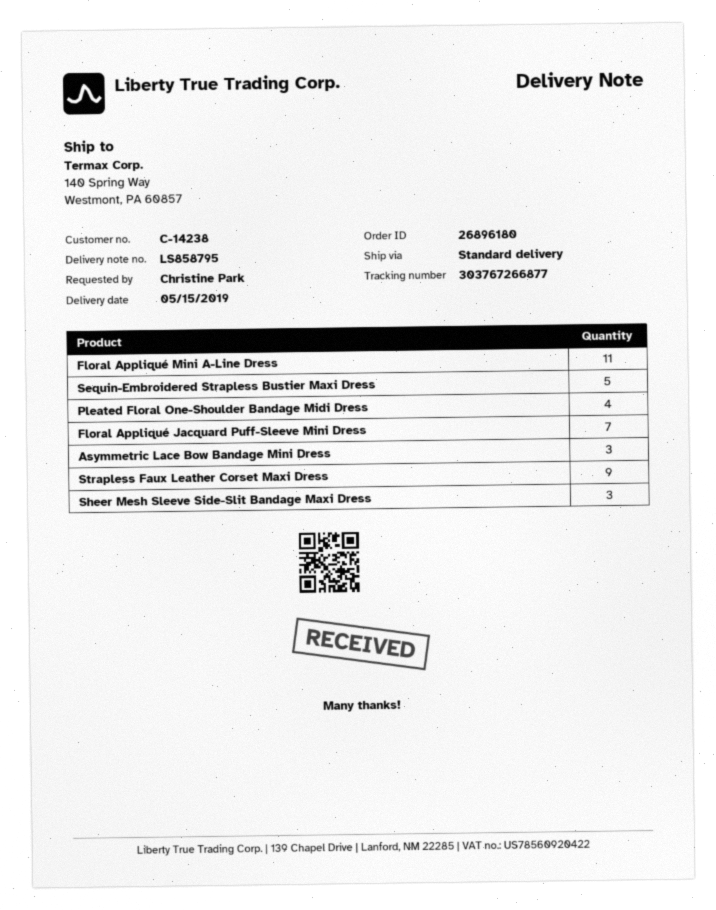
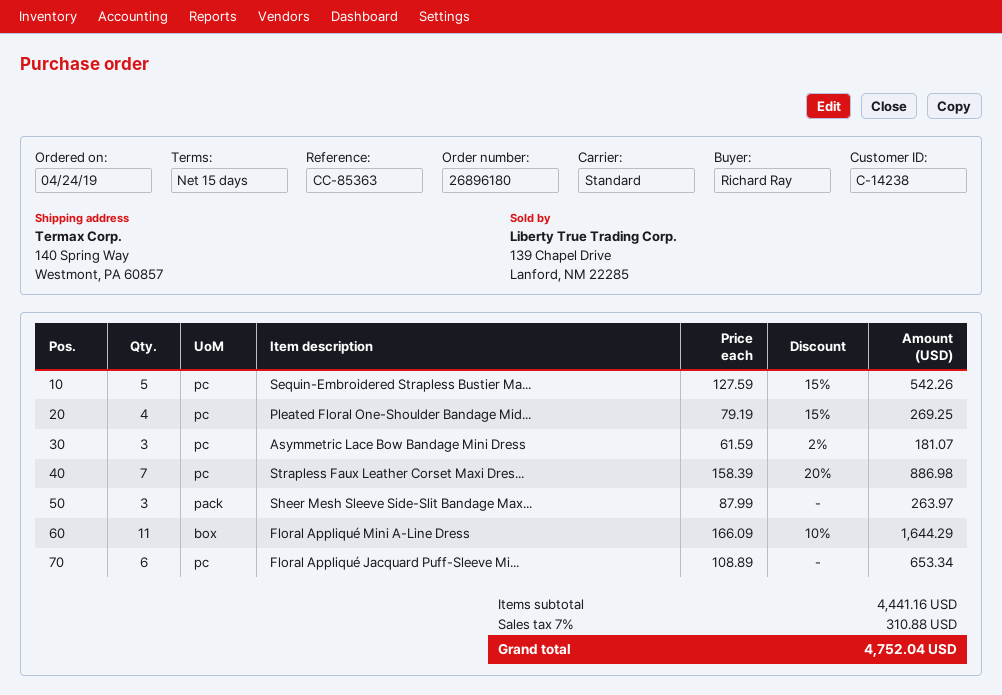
ordered by: Christine Park -> Richard Ray
Floral Appliqué Jacquard Puff-Sleeve Mini Dress: 7 -> 6
Strapless Faux Leather Corset Maxi Dress: 9 -> 7

